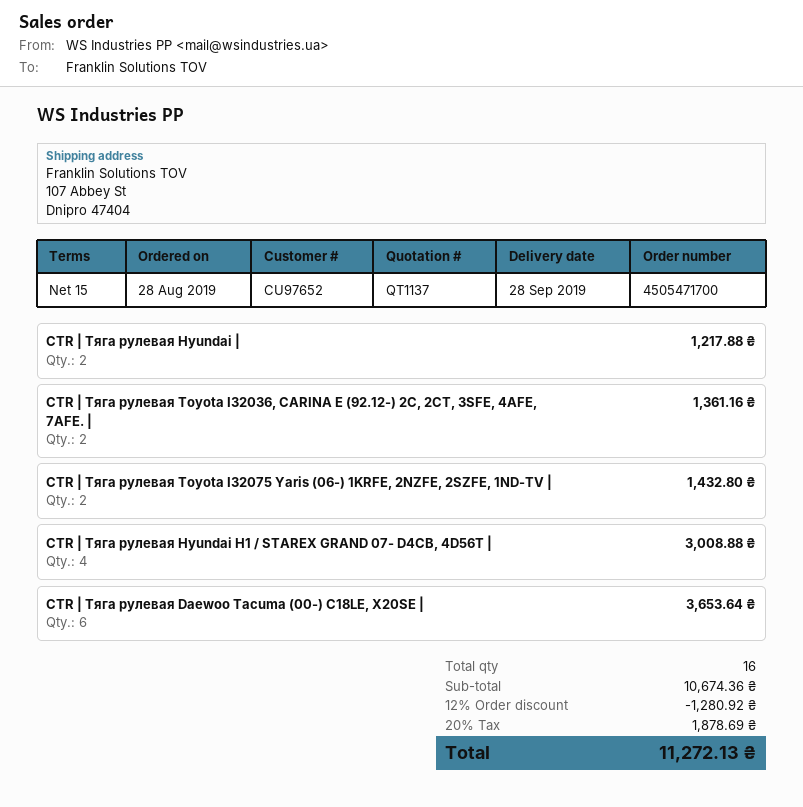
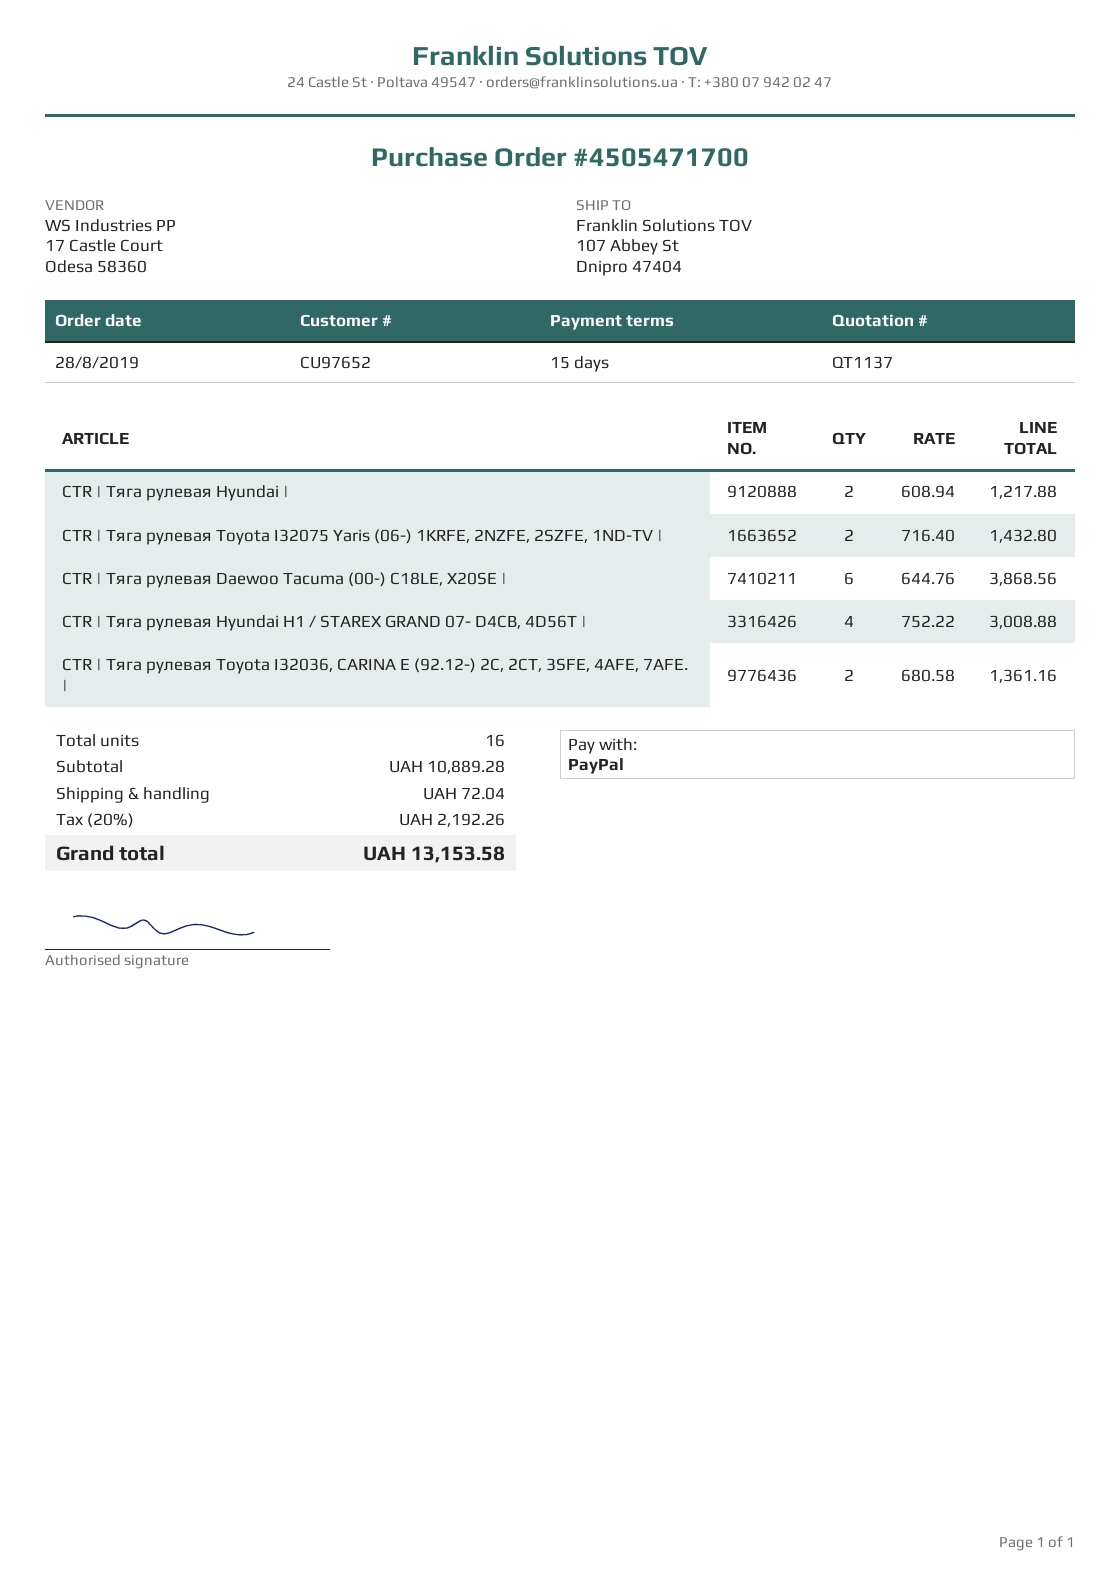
CTR | Тяга рулевая Daewoo Tacuma (00-) C18LE, X20SE |: 6 for 3653.64 -> 6 for 3868.56
subtotal: 10674.36 -> 10889.28
discount: 12% = 1280.92 -> none
shipping: none -> 72.04
tax: 20% = 1878.69 -> 20% = 2192.26
total: 11272.13 -> 13153.58

